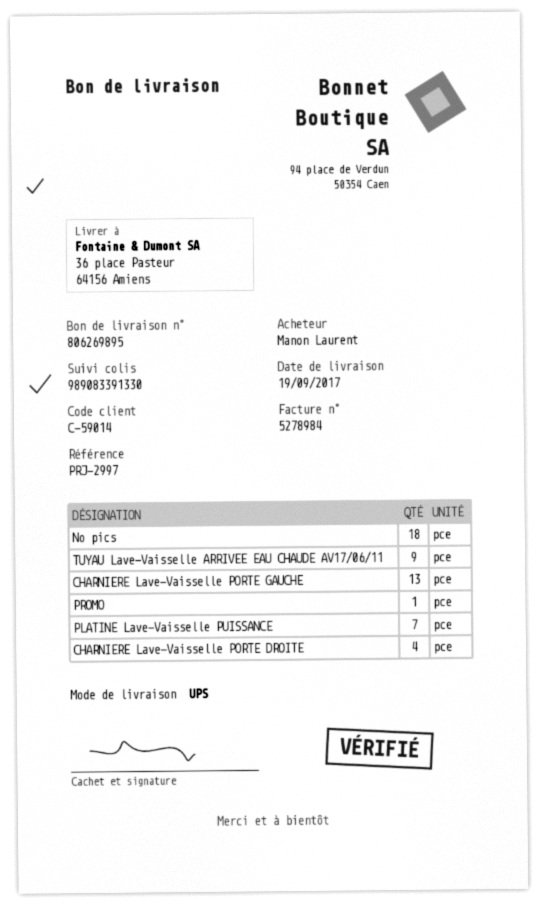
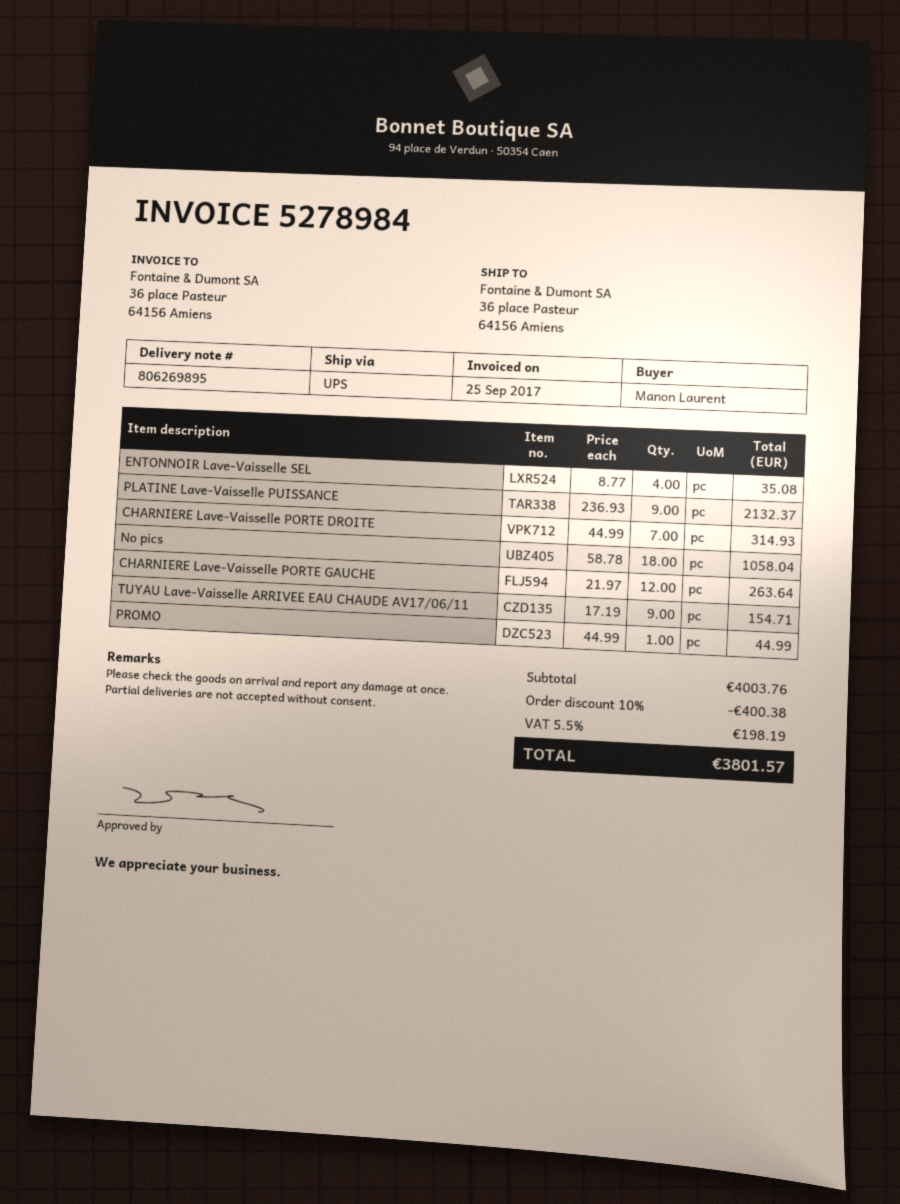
CHARNIERE Lave-Vaisselle PORTE GAUCHE: 13 -> 12
PLATINE Lave-Vaisselle PUISSANCE: 7 -> 9
CHARNIERE Lave-Vaisselle PORTE DROITE: 4 -> 7
ENTONNOIR Lave-Vaisselle SEL: none -> 4

